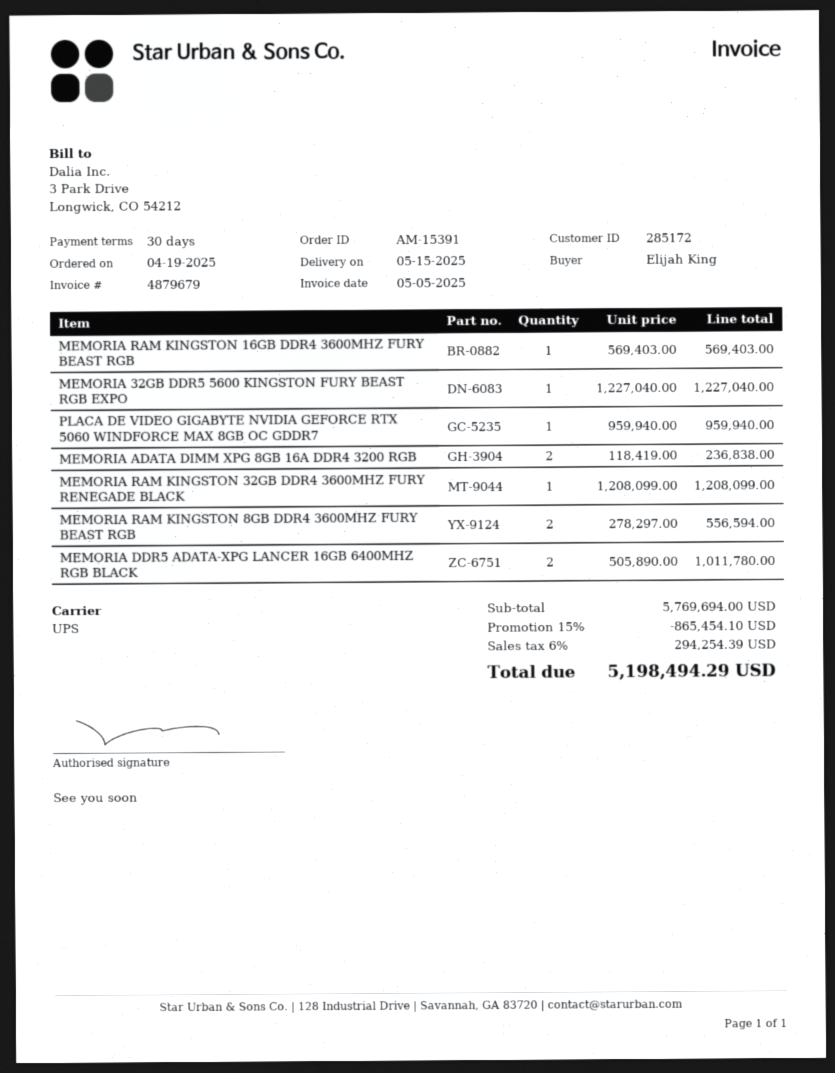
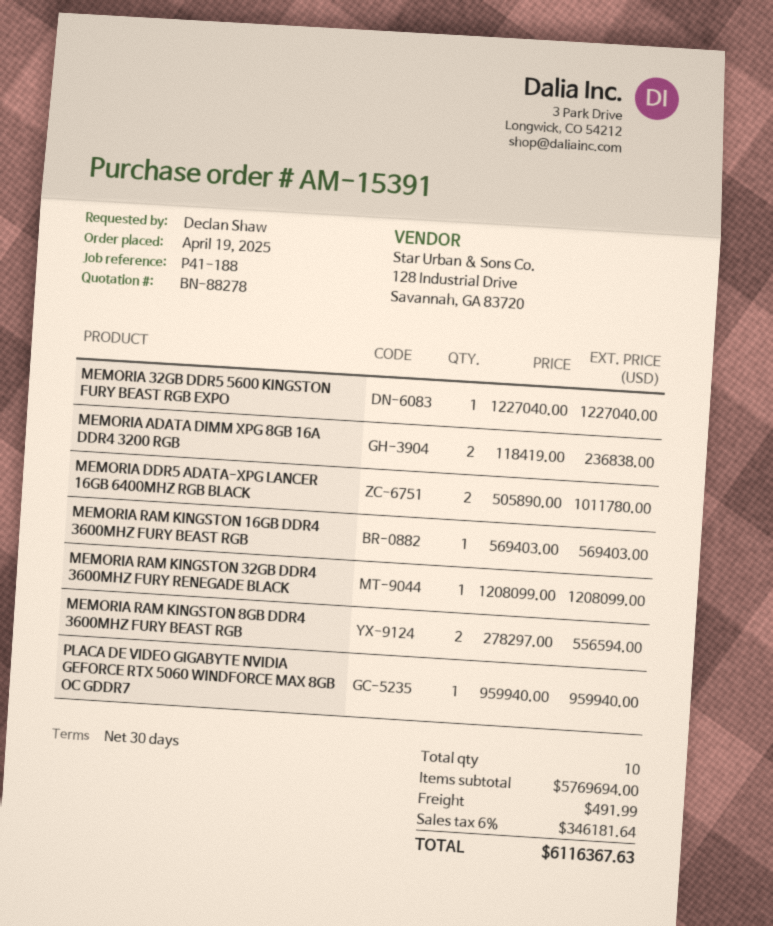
ordered by: Elijah King -> Declan Shaw
discount: 15% = 865454.10 -> none
shipping: none -> 491.99
tax: 6% = 294254.39 -> 6% = 346181.64
total: 5198494.29 -> 6116367.63

